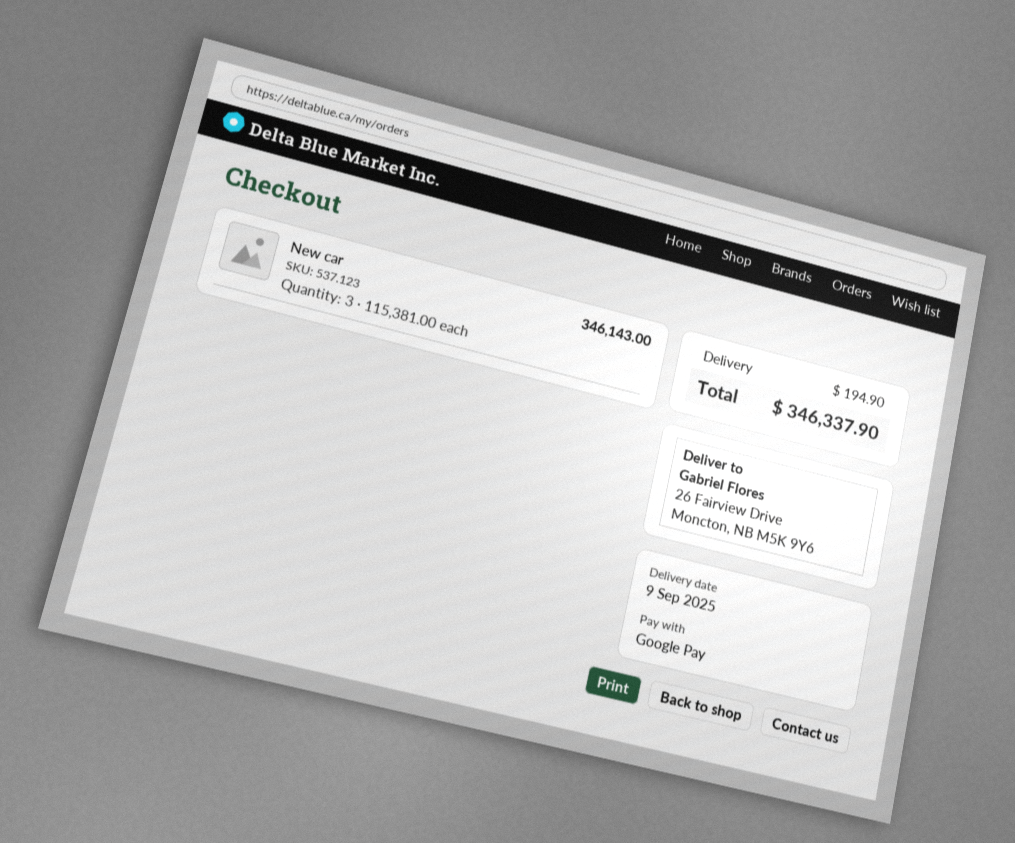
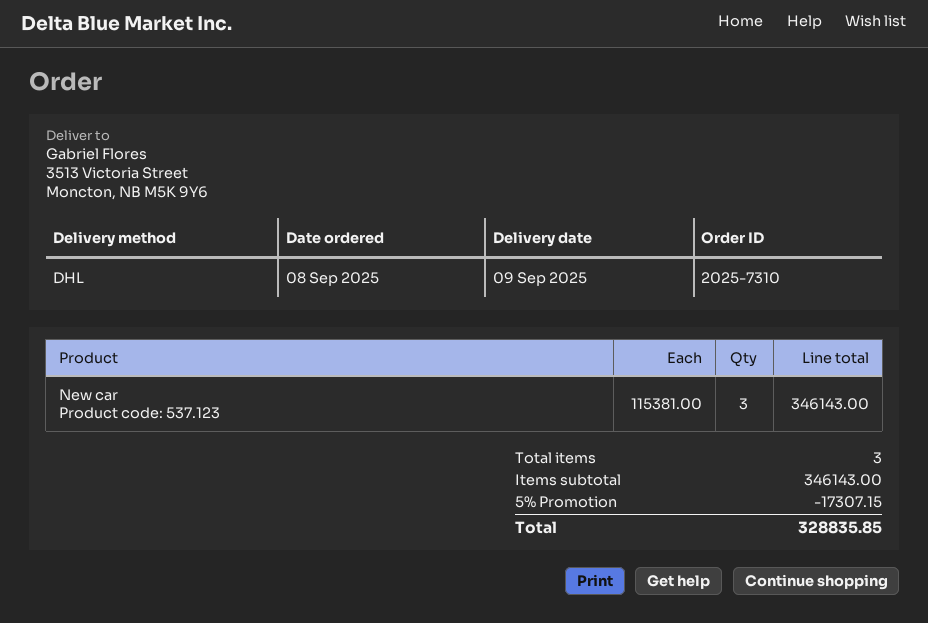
ship to: 26 Fairview Drive, Moncton, NB M5K 9Y6 -> 3513 Victoria Street, Moncton, NB M5K 9Y6
discount: none -> 5% = 17307.15
shipping: 194.90 -> none
total: 346337.90 -> 328835.85

